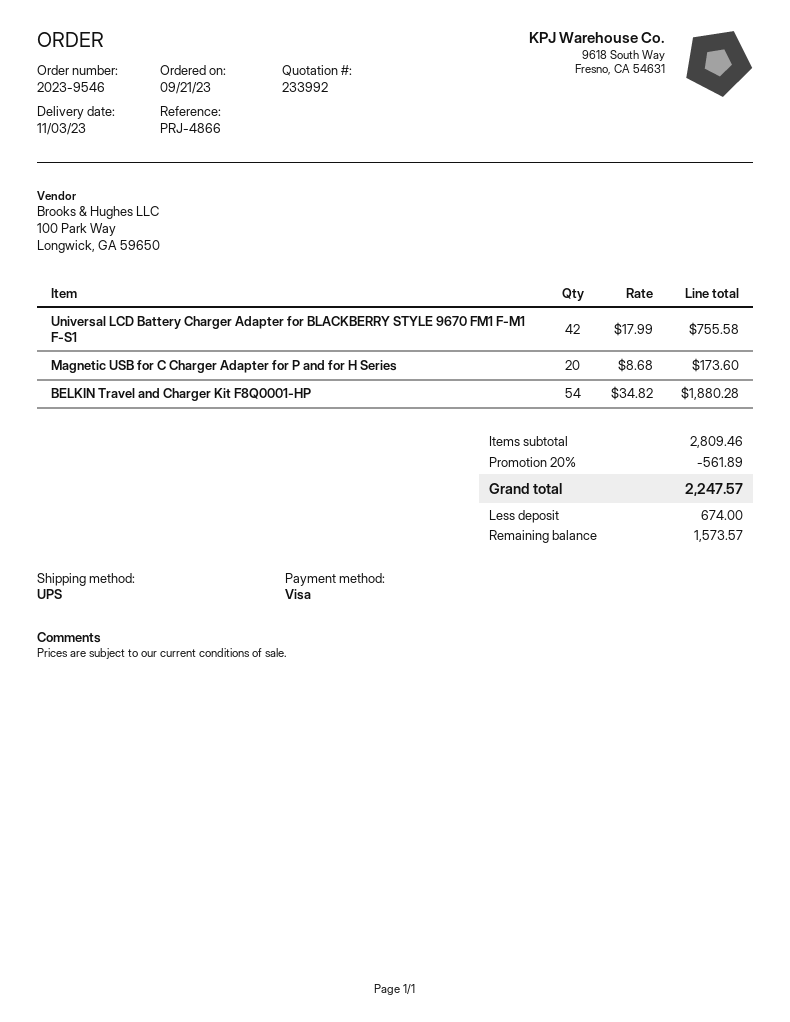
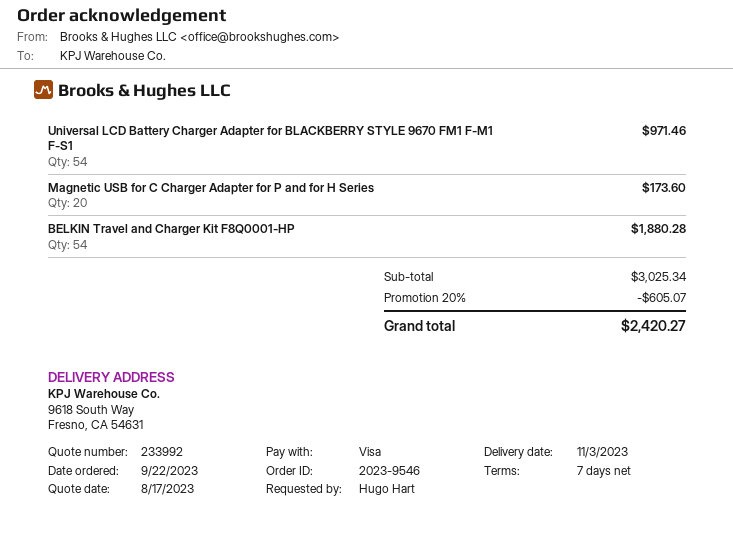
order date: 2023-09-21 -> 2023-09-22
Universal LCD Battery Charger Adapter for BLACKBERRY STYLE 9670 FM1 F-M1 F-S1: 42 for 755.58 -> 54 for 971.46
subtotal: 2809.46 -> 3025.34
discount: 20% = 561.89 -> 20% = 605.07
total: 2247.57 -> 2420.27

